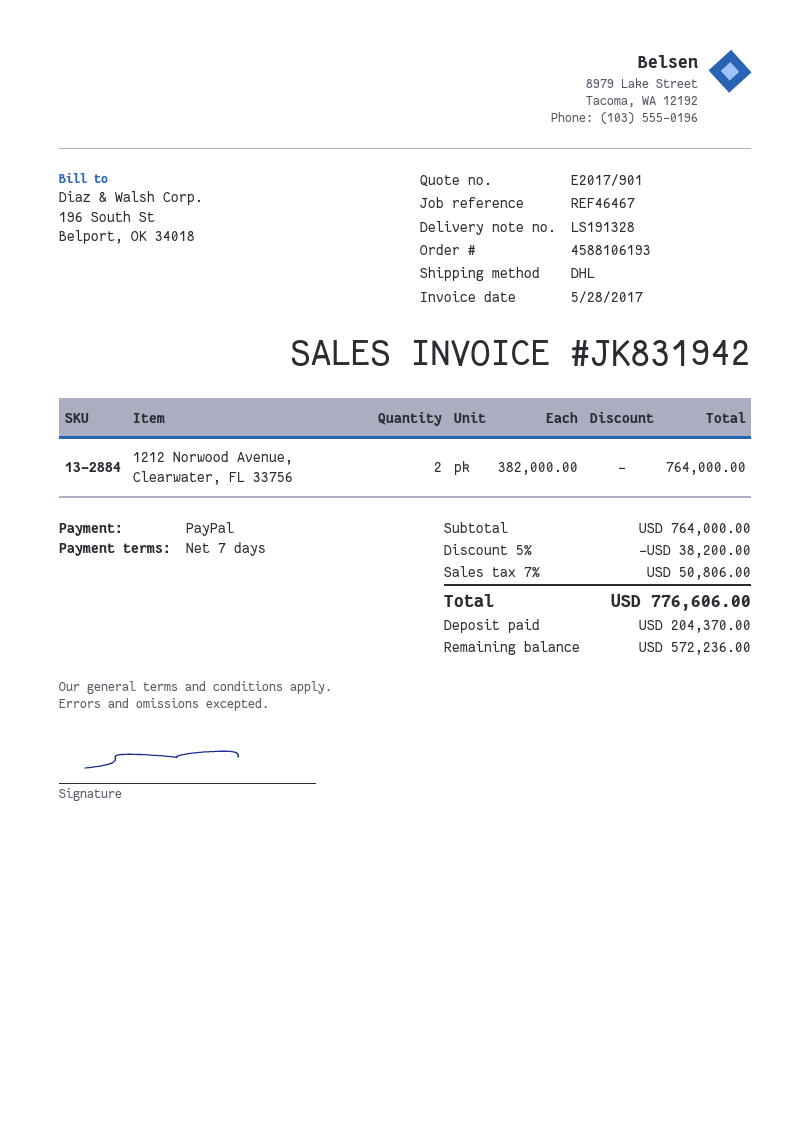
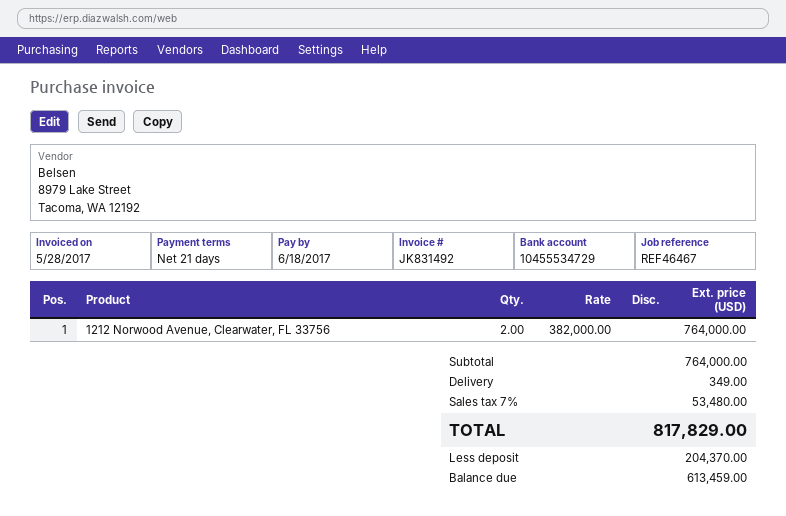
invoice number: JK831942 -> JK831492
payment terms: 7 days -> 21 days
discount: 5% = 38200.00 -> none
shipping: none -> 349.00
tax: 7% = 50806.00 -> 7% = 53480.00
total: 776606.00 -> 817829.00
balance: 572236.00 -> 613459.00

